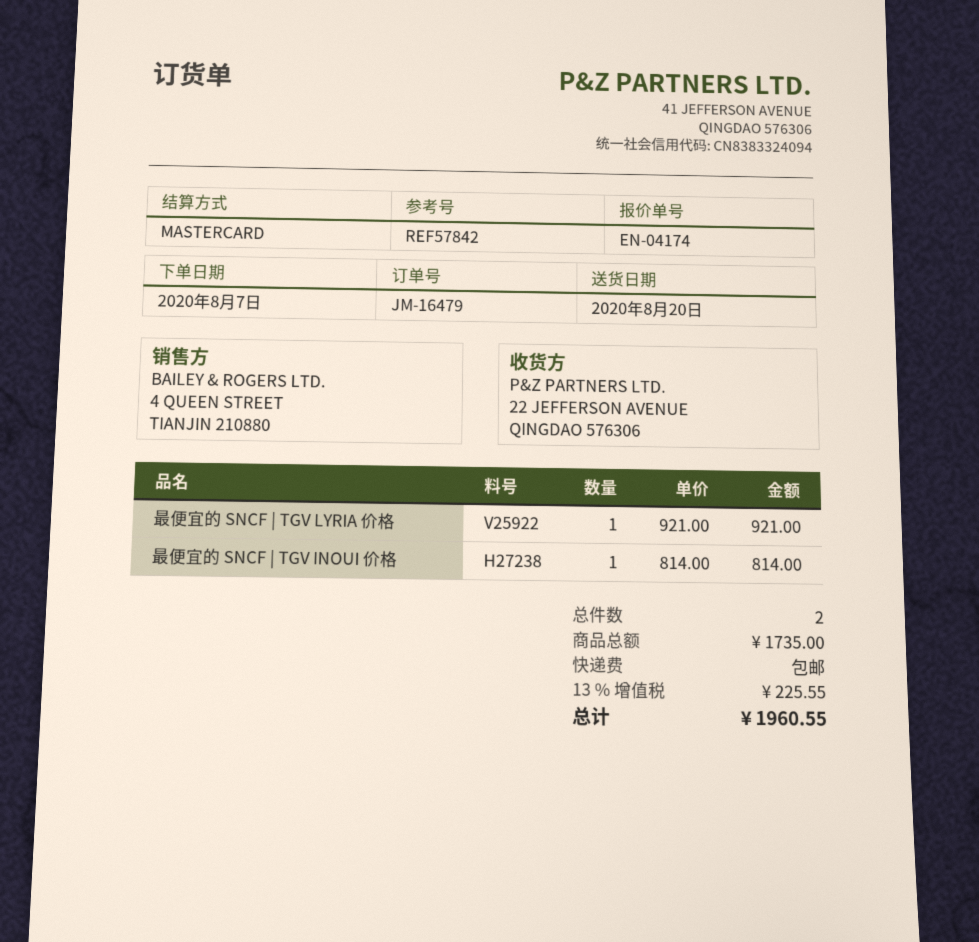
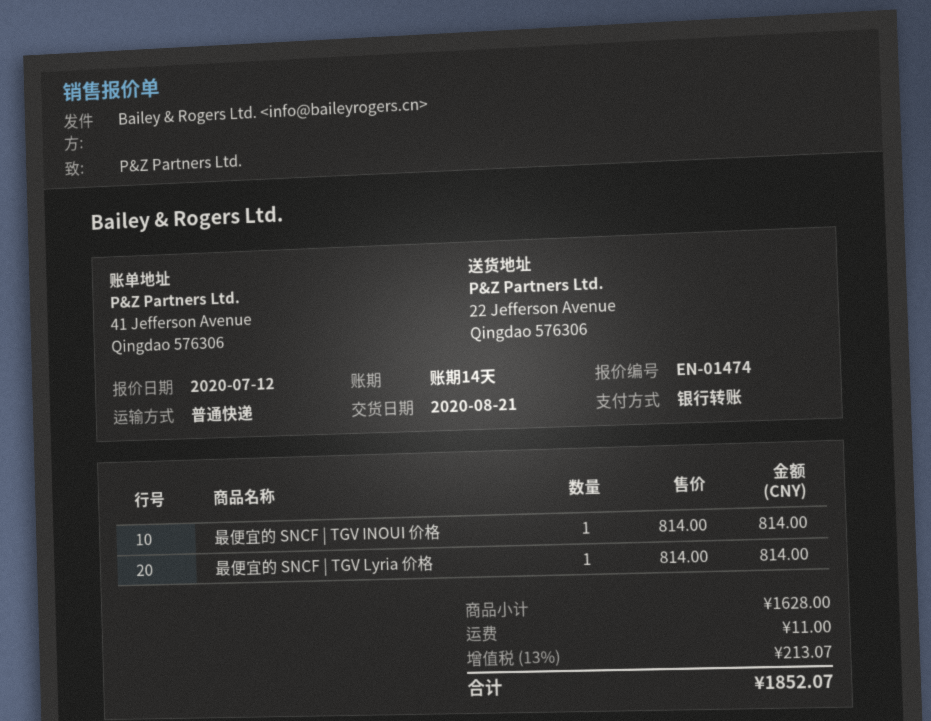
quote number: EN-04174 -> EN-01474
delivery date: 2020-08-20 -> 2020-08-21
payment method: Mastercard -> bank transfer
最便宜的 SNCF | TGV LYRIA 价格: 1 x 921.00 = 921.00 -> 1 x 814.00 = 814.00
subtotal: 1735.00 -> 1628.00
shipping: 0.00 -> 11.00
tax: 13% = 225.55 -> 13% = 213.07
total: 1960.55 -> 1852.07

